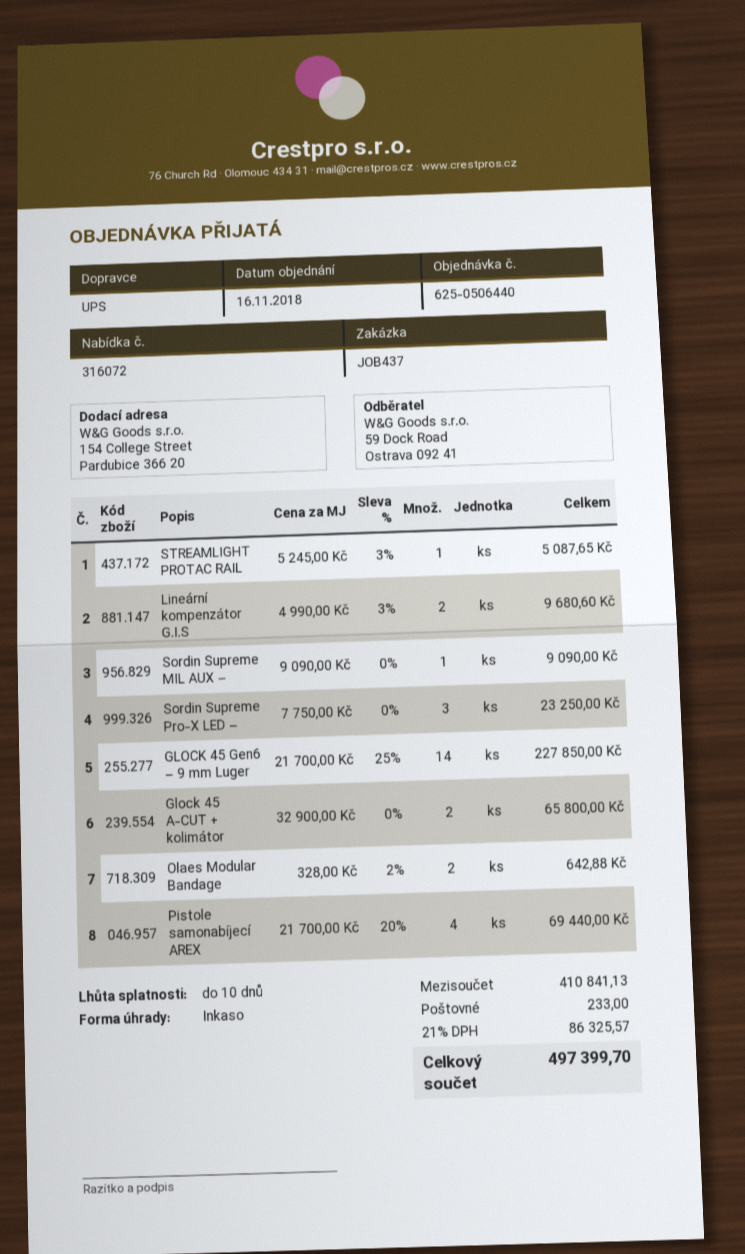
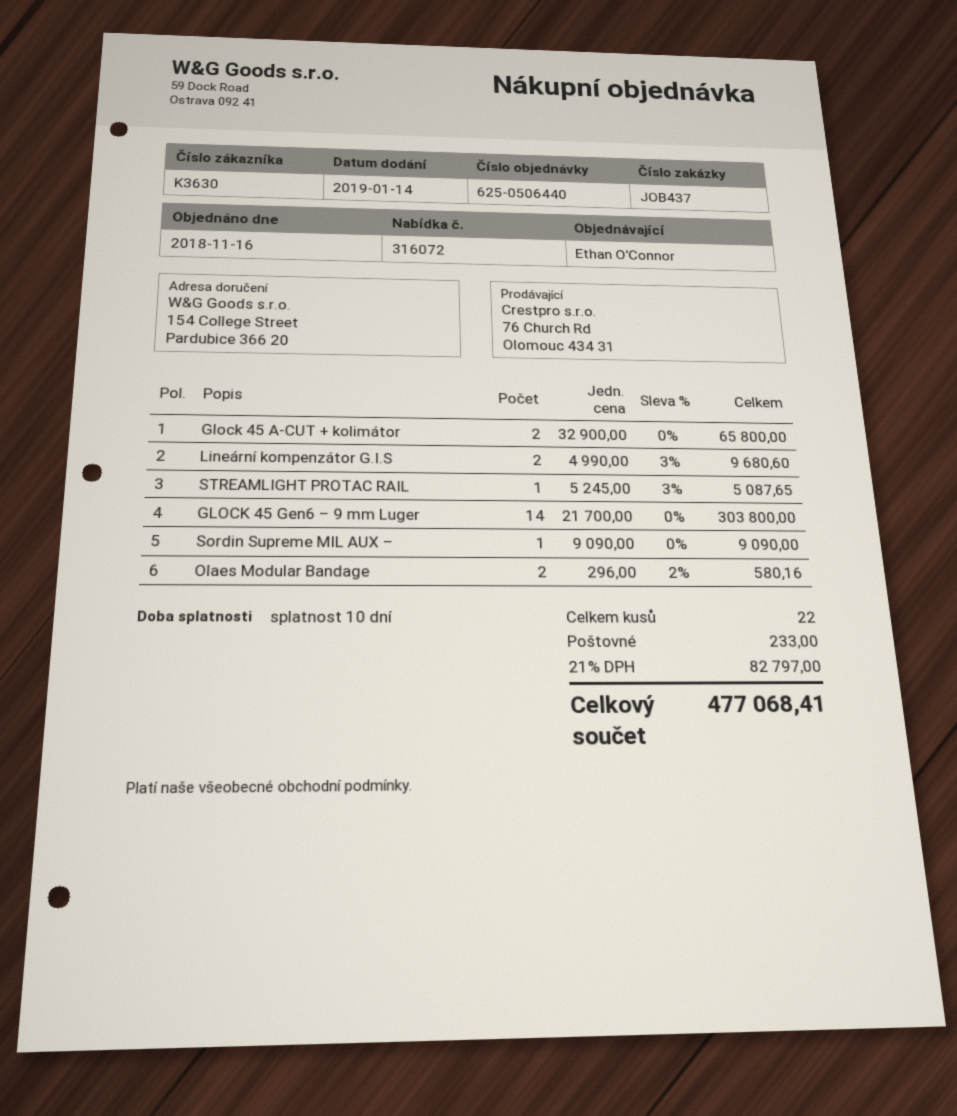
Sordin Supreme Pro-X LED –: 3 x 7750.00 = 23250.00 -> none
GLOCK 45 Gen6 – 9 mm Luger: 14 x 21700.00 - 25% = 227850.00 -> 14 x 21700.00 = 303800.00
Olaes Modular Bandage: 2 x 328.00 - 2% = 642.88 -> 2 x 296.00 - 2% = 580.16
Pistole samonabíjecí AREX: 4 x 21700.00 - 20% = 69440.00 -> none
tax: 21% = 86325.57 -> 21% = 82797.00
total: 497399.70 -> 477068.41

